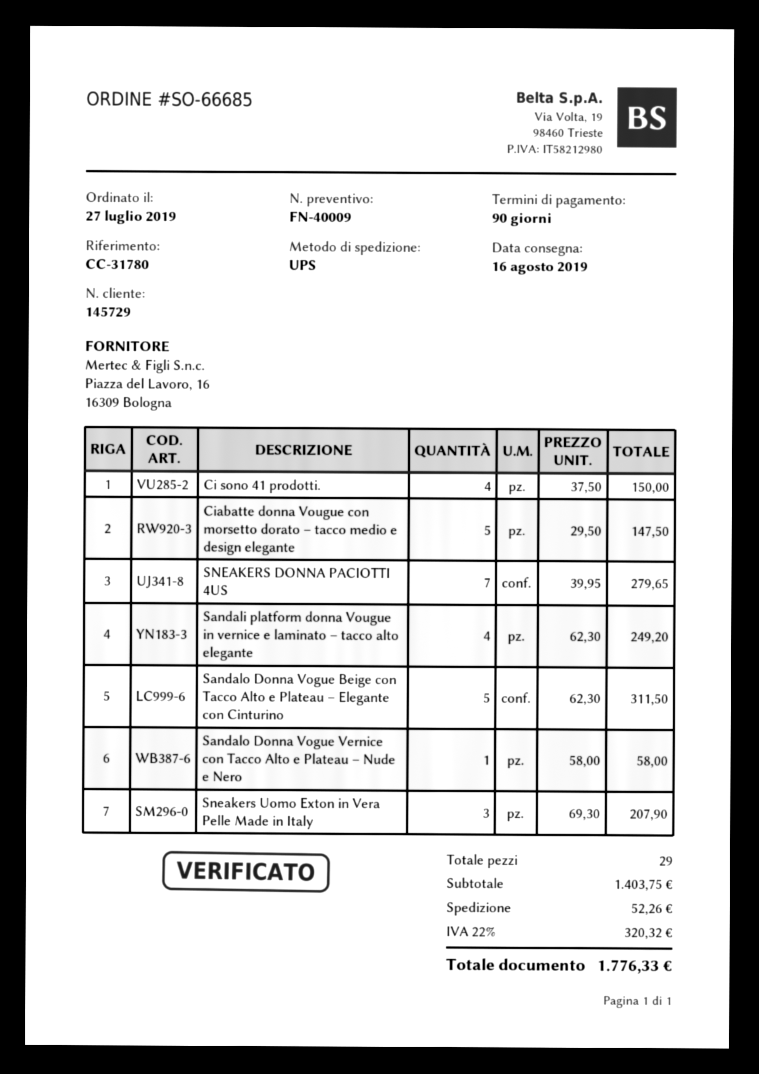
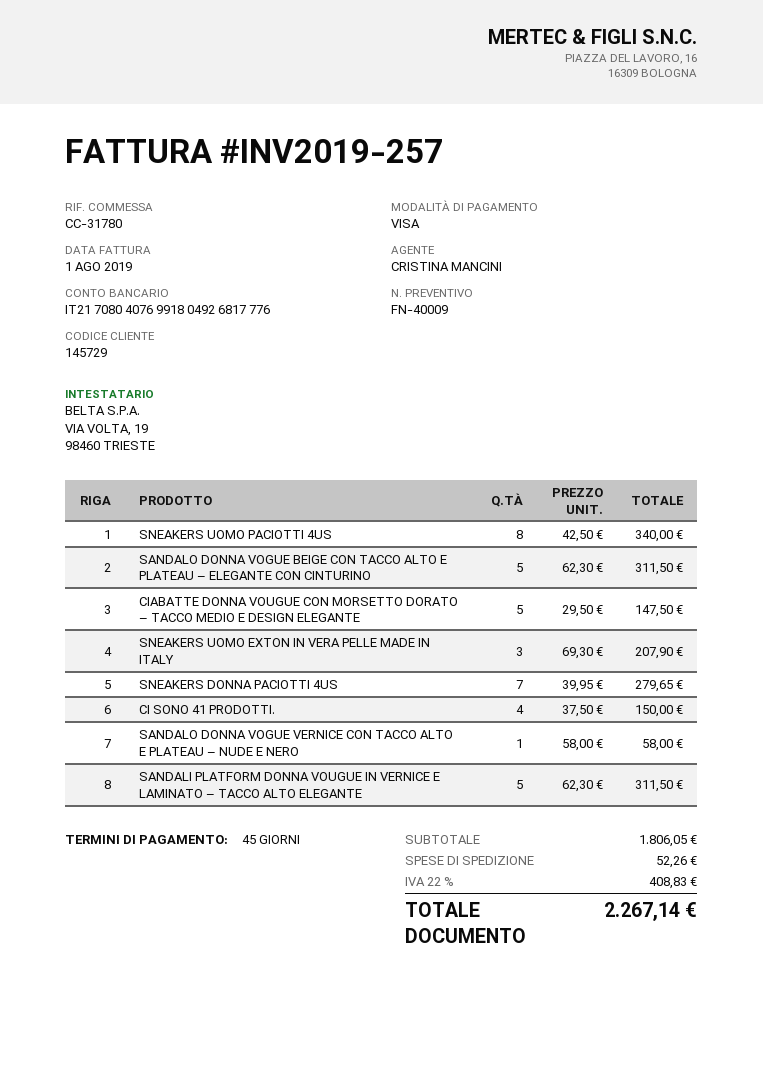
payment terms: 90 days -> 45 days
Sandali platform donna Vougue in vernice e laminato – tacco alto elegante: 4 x 62.30 = 249.20 -> 5 x 62.30 = 311.50
SNEAKERS UOMO PACIOTTI 4US: none -> 8 x 42.50 = 340.00
subtotal: 1403.75 -> 1806.05
tax: 22% = 320.32 -> 22% = 408.83
total: 1776.33 -> 2267.14

